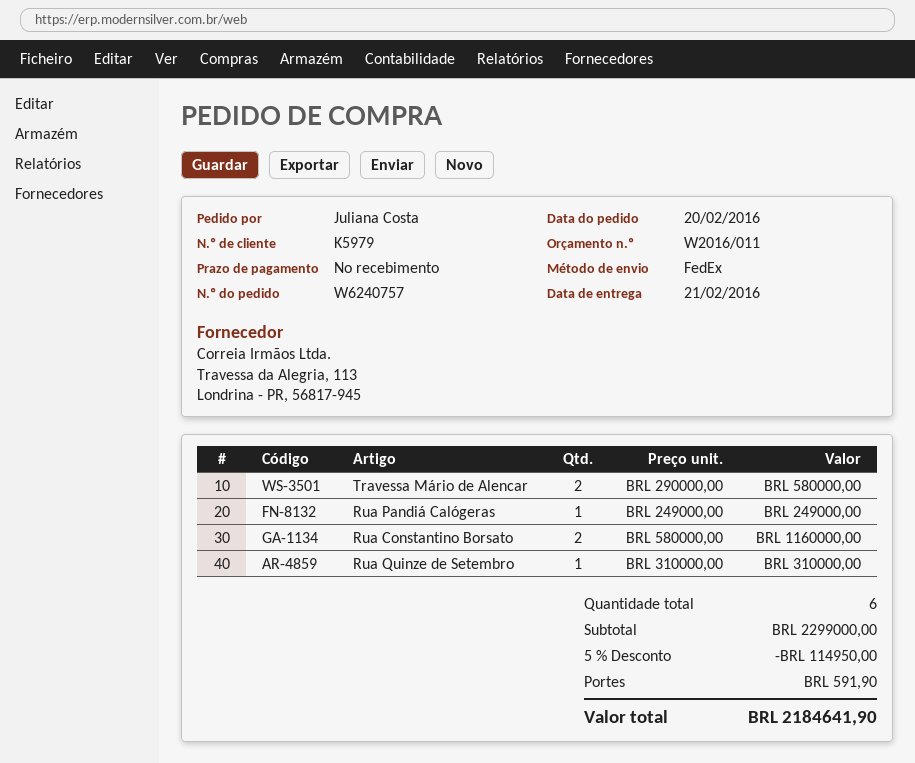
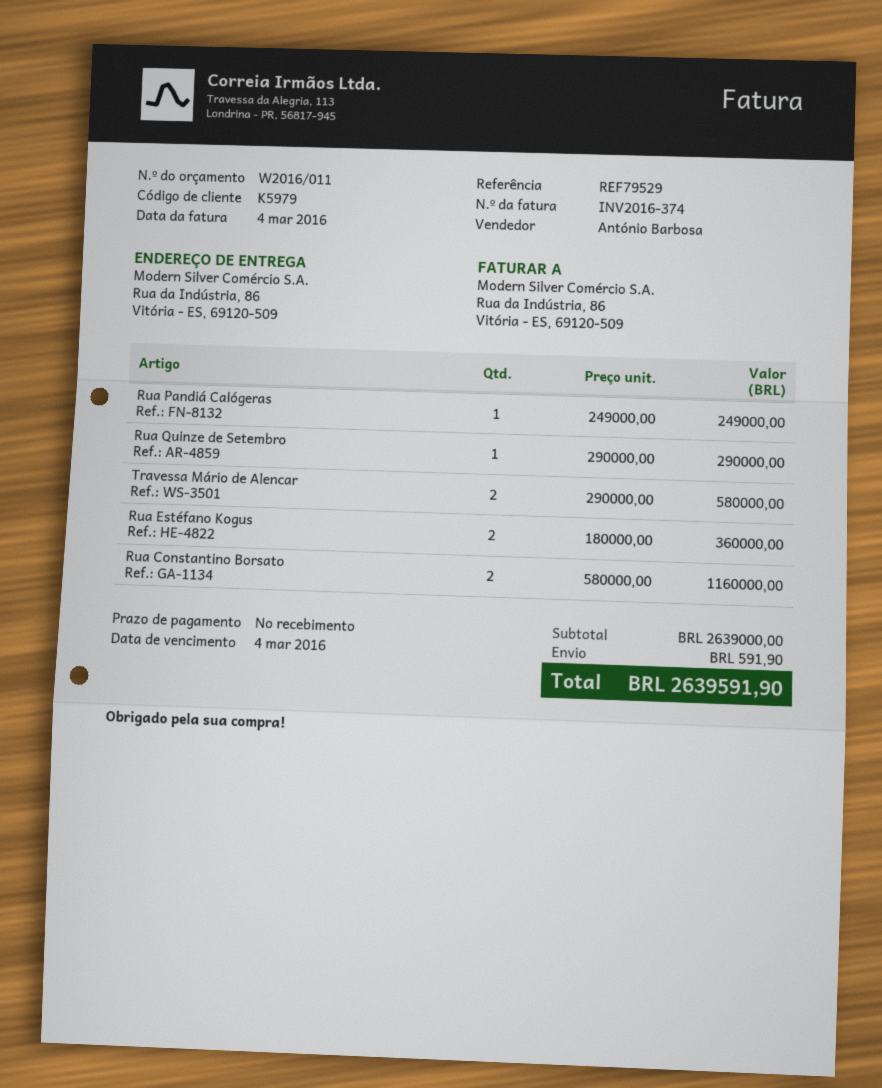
Rua Quinze de Setembro: 1 x 310000.00 = 310000.00 -> 1 x 290000.00 = 290000.00
Rua Estéfano Kogus: none -> 2 x 180000.00 = 360000.00
subtotal: 2299000.00 -> 2639000.00
discount: 5% = 114950.00 -> none
total: 2184641.90 -> 2639591.90

